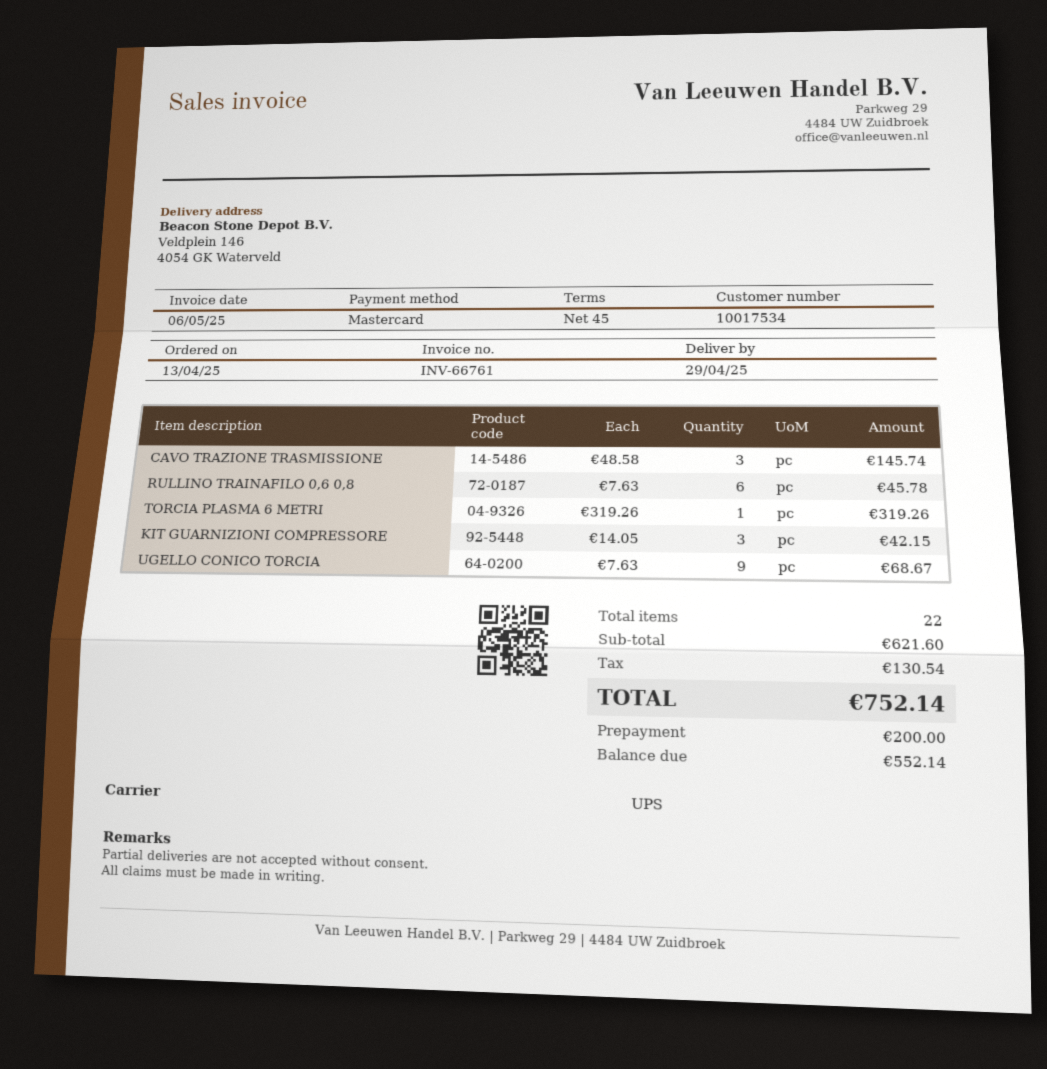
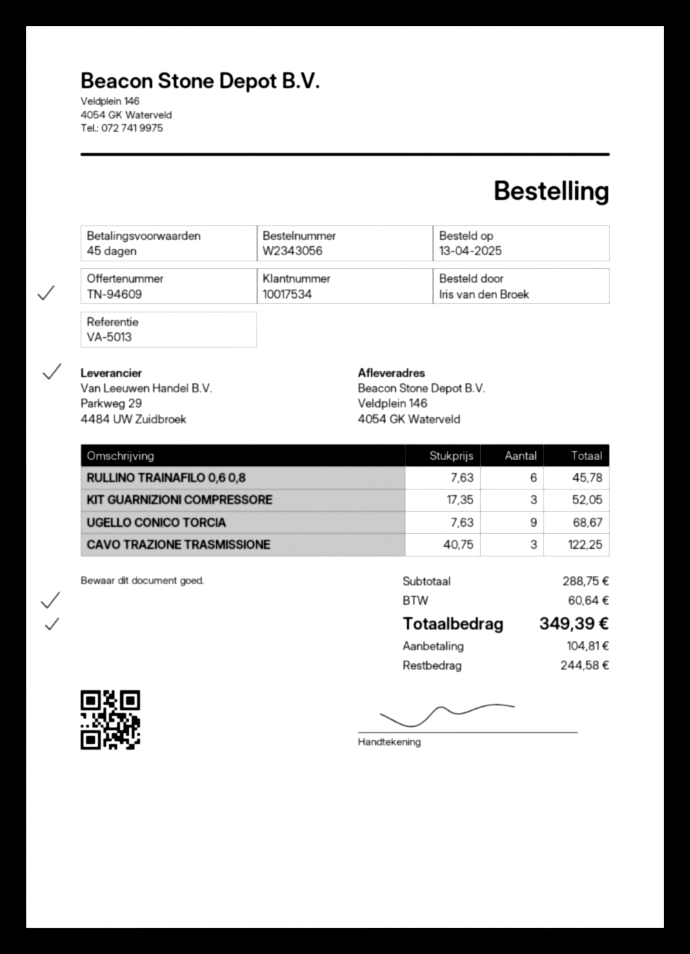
CAVO TRAZIONE TRASMISSIONE: 3 x 48.58 = 145.74 -> 3 x 40.75 = 122.25
TORCIA PLASMA 6 METRI: 1 x 319.26 = 319.26 -> none
KIT GUARNIZIONI COMPRESSORE: 3 x 14.05 = 42.15 -> 3 x 17.35 = 52.05
subtotal: 621.60 -> 288.75
tax: 130.54 -> 60.64
total: 752.14 -> 349.39
deposit: 200.00 -> 104.81
balance: 552.14 -> 244.58

